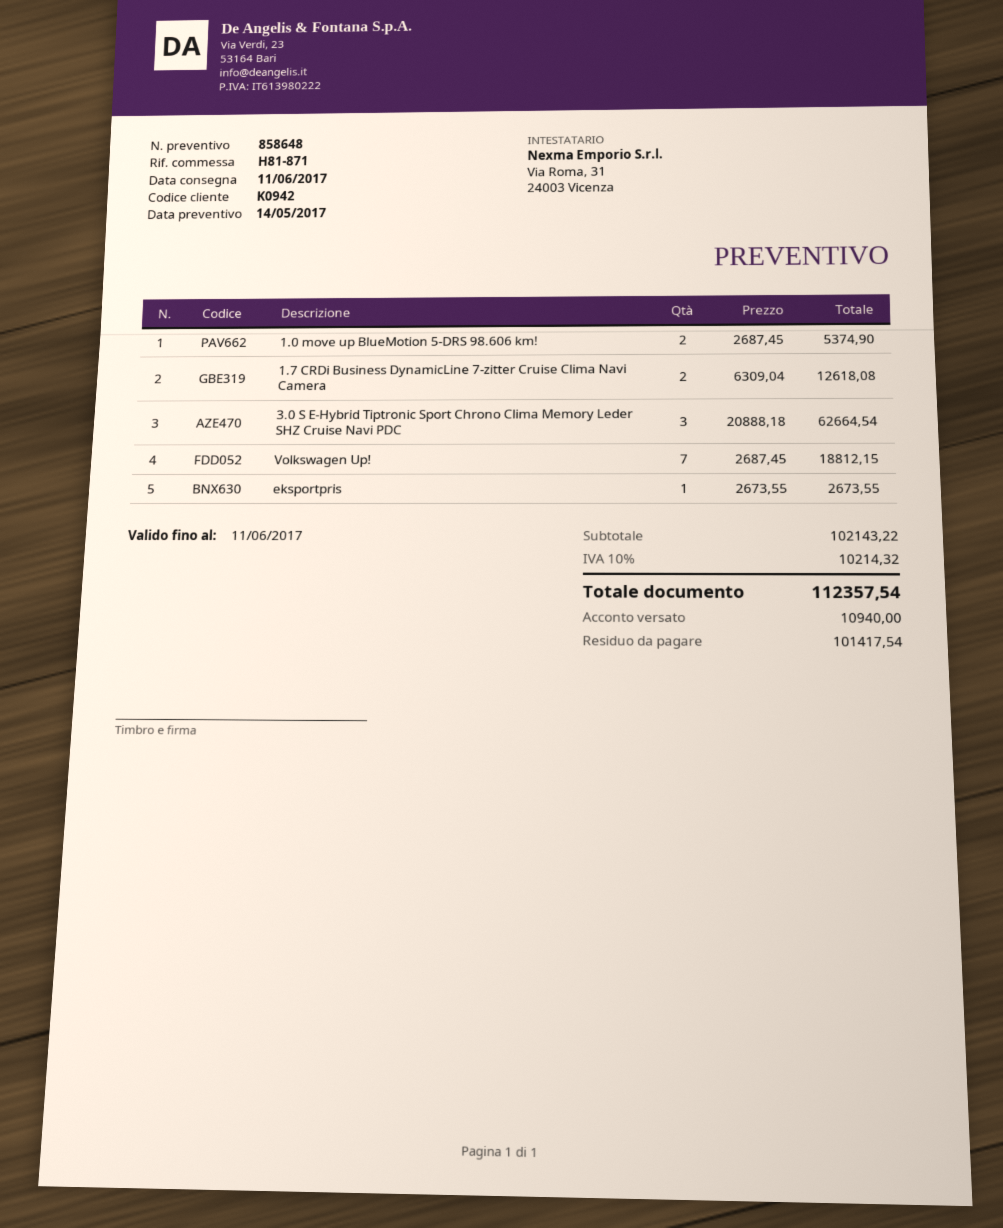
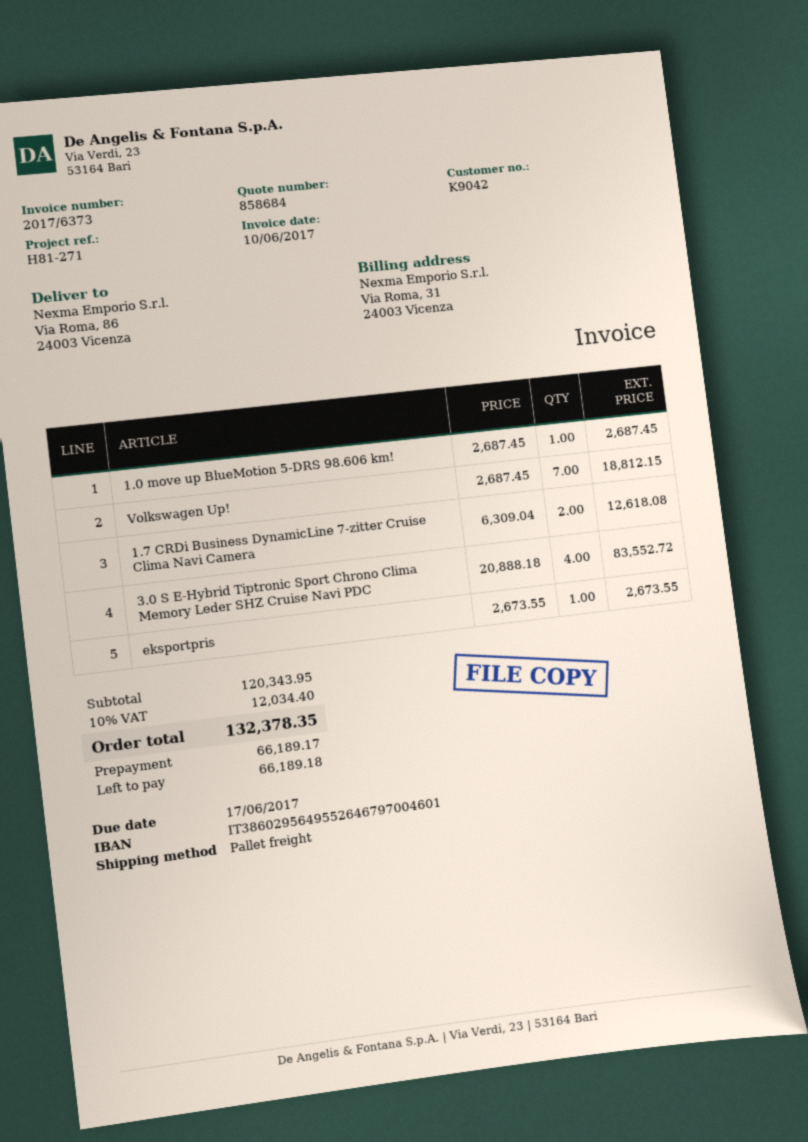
quote number: 858648 -> 858684
customer number: K0942 -> K9042
reference: H81-871 -> H81-271
1.0 move up BlueMotion 5-DRS 98.606 km!: 2 x 2687.45 = 5374.90 -> 1 x 2687.45 = 2687.45
3.0 S E-Hybrid Tiptronic Sport Chrono Clima Memory Leder SHZ Cruise Navi PDC: 3 x 20888.18 = 62664.54 -> 4 x 20888.18 = 83552.72
subtotal: 102143.22 -> 120343.95
tax: 10% = 10214.32 -> 10% = 12034.40
total: 112357.54 -> 132378.35
deposit: 10940.00 -> 66189.17
balance: 101417.54 -> 66189.18

